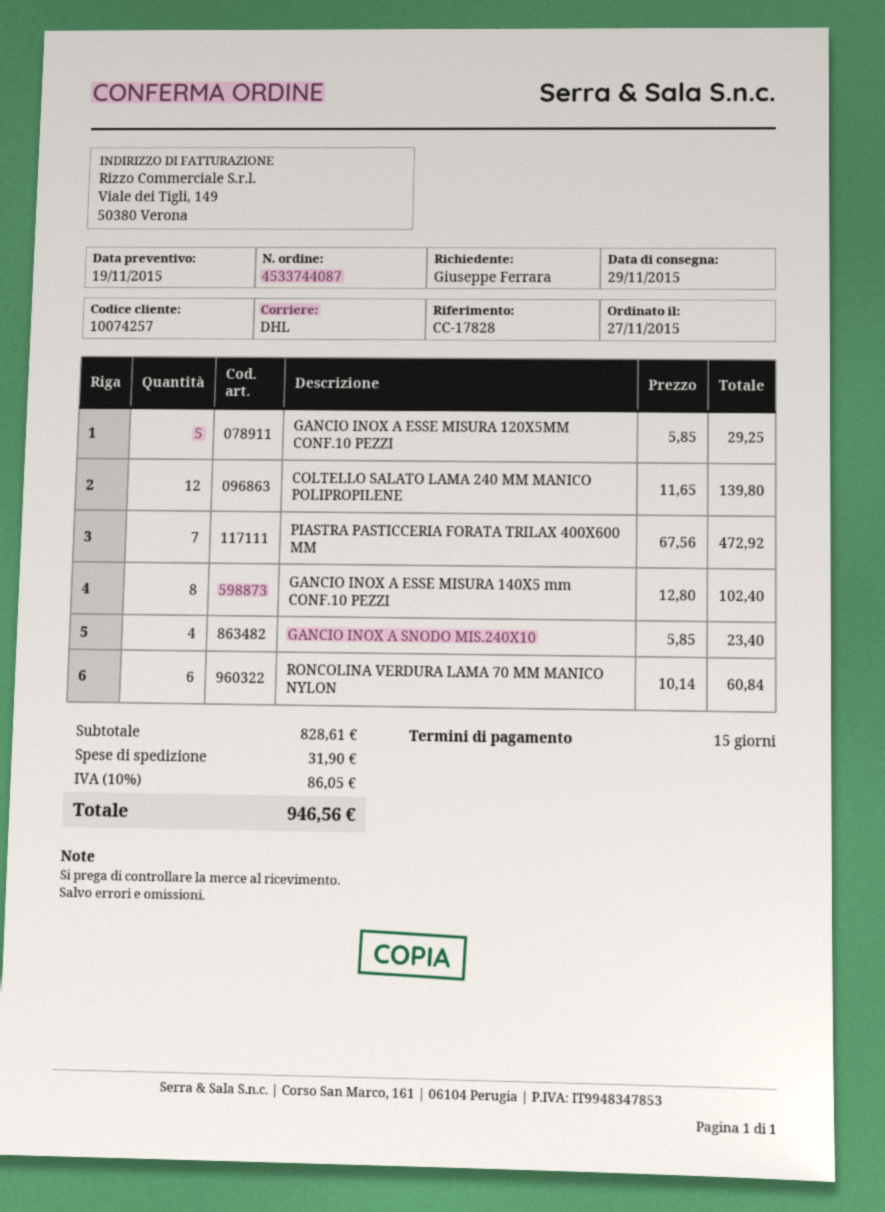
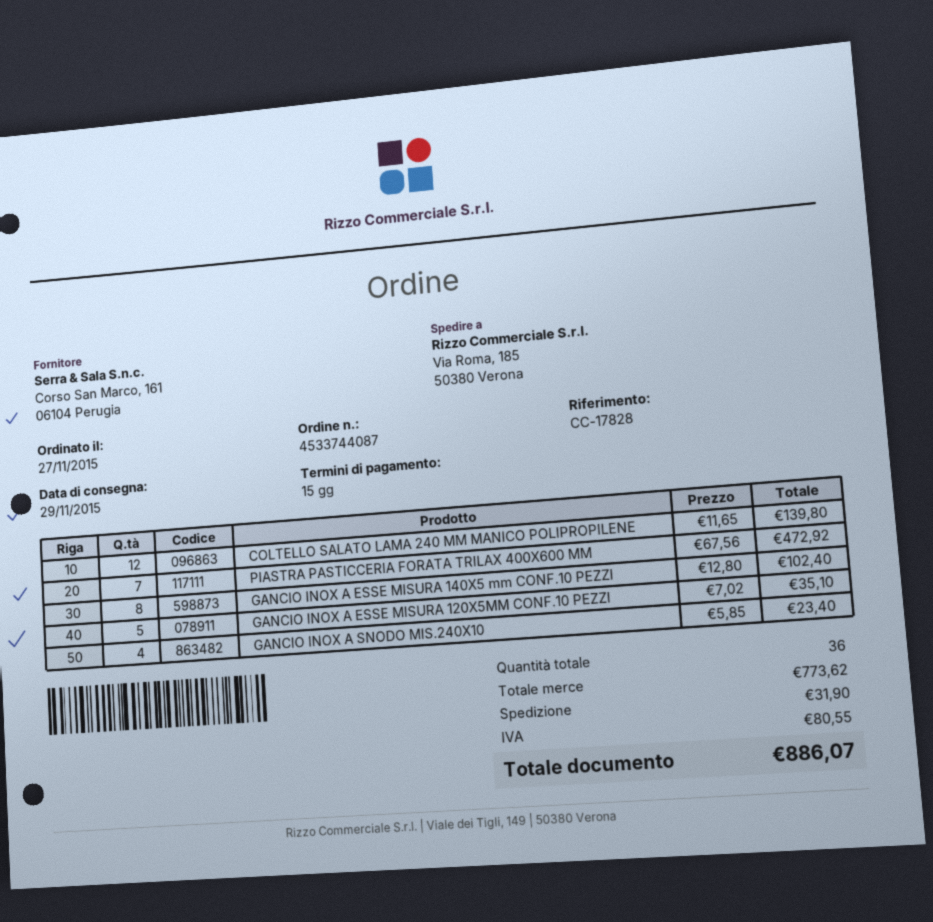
GANCIO INOX A ESSE MISURA 120X5MM CONF.10 PEZZI: 5 x 5.85 = 29.25 -> 5 x 7.02 = 35.10
RONCOLINA VERDURA LAMA 70 MM MANICO NYLON: 6 x 10.14 = 60.84 -> none
subtotal: 828.61 -> 773.62
tax: 86.05 -> 80.55
total: 946.56 -> 886.07

